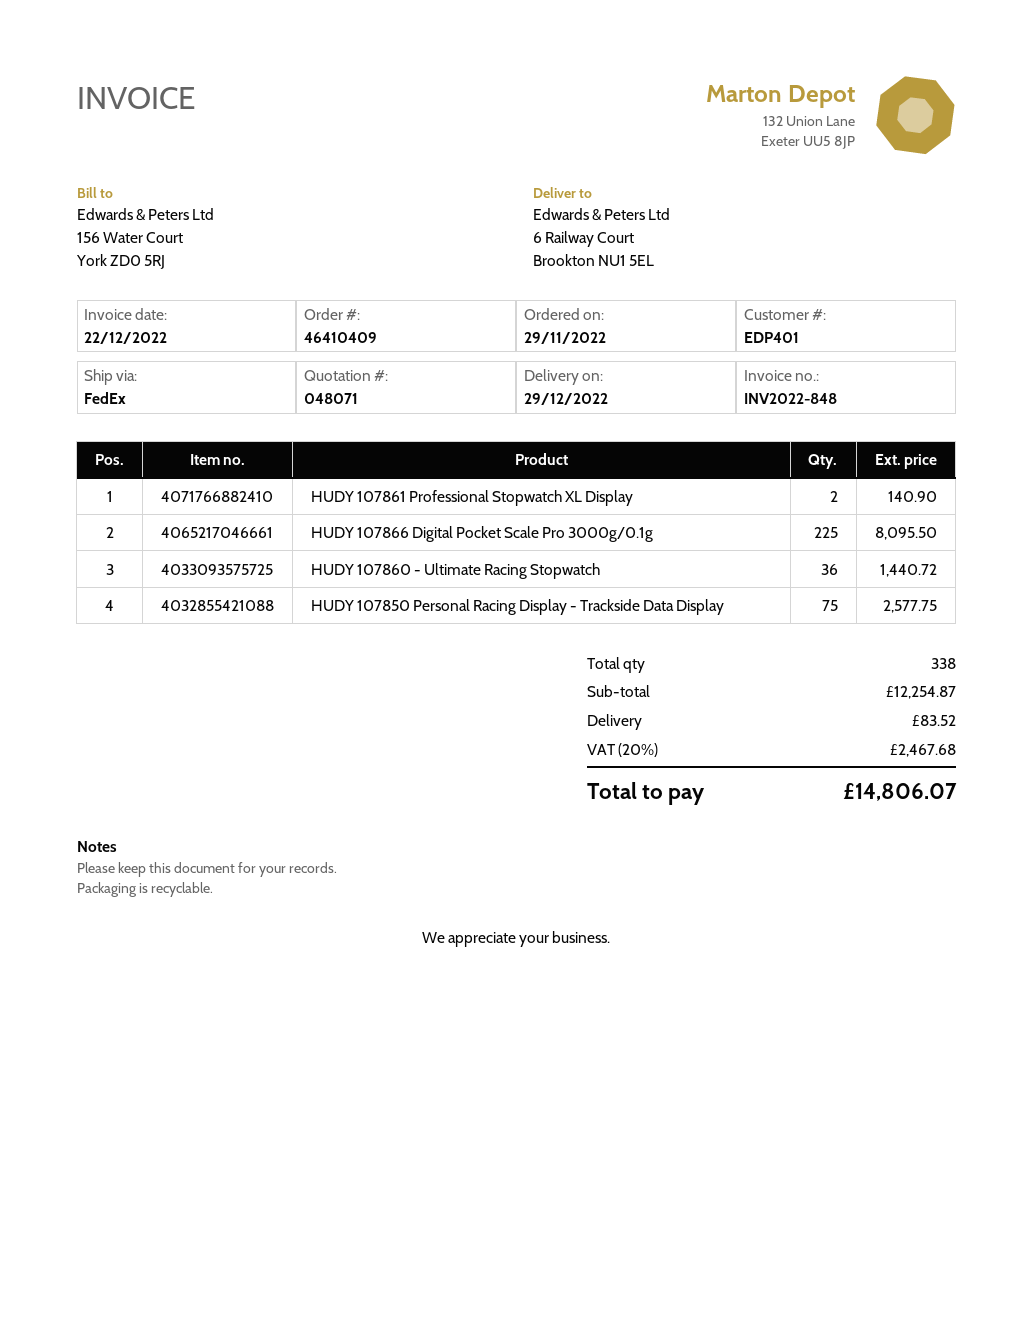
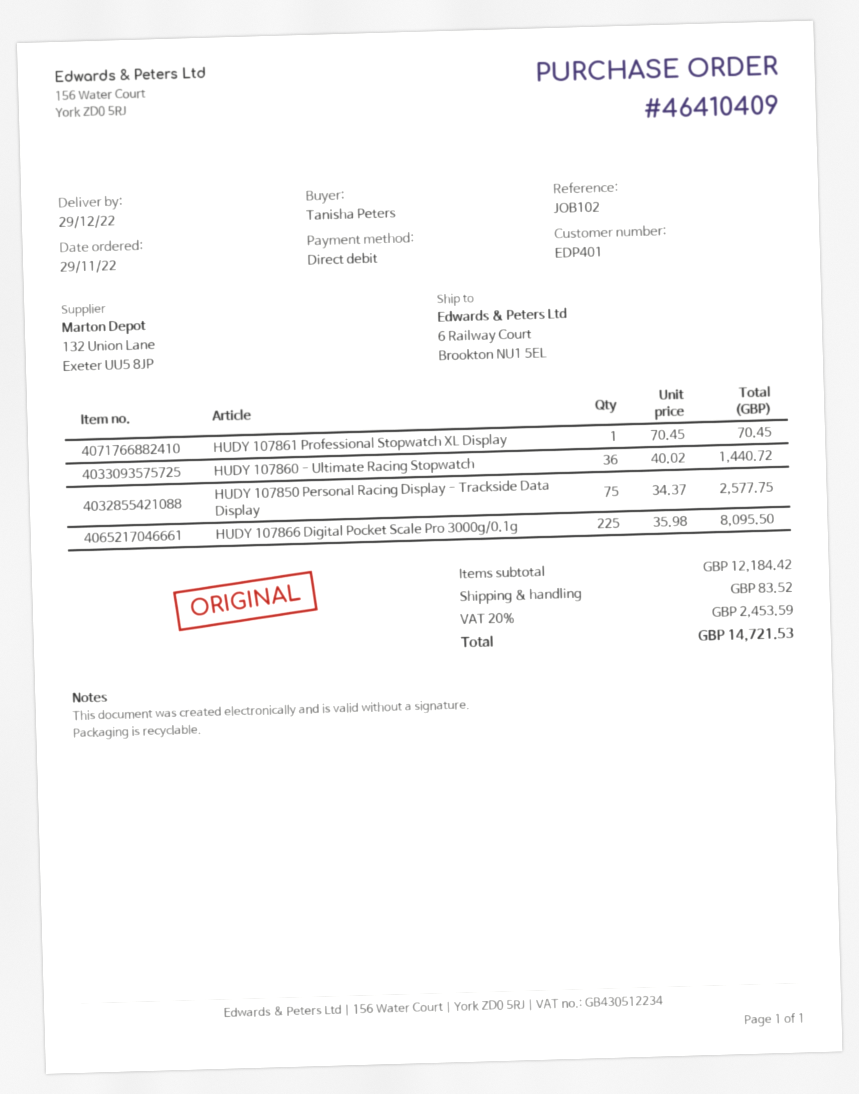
HUDY 107861 Professional Stopwatch XL Display: 2 for 140.90 -> 1 for 70.45
subtotal: 12254.87 -> 12184.42
tax: 20% = 2467.68 -> 20% = 2453.59
total: 14806.07 -> 14721.53

